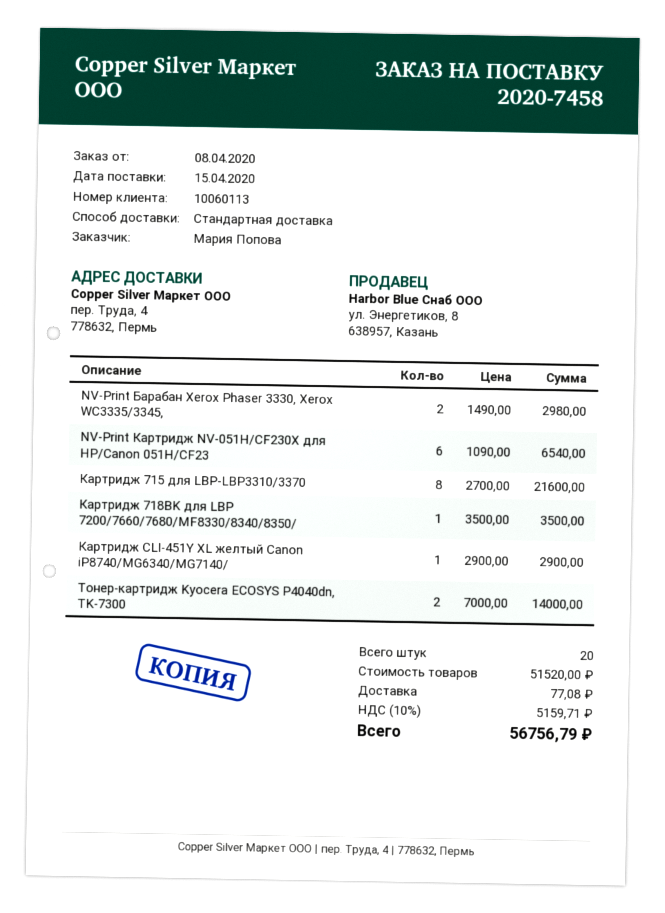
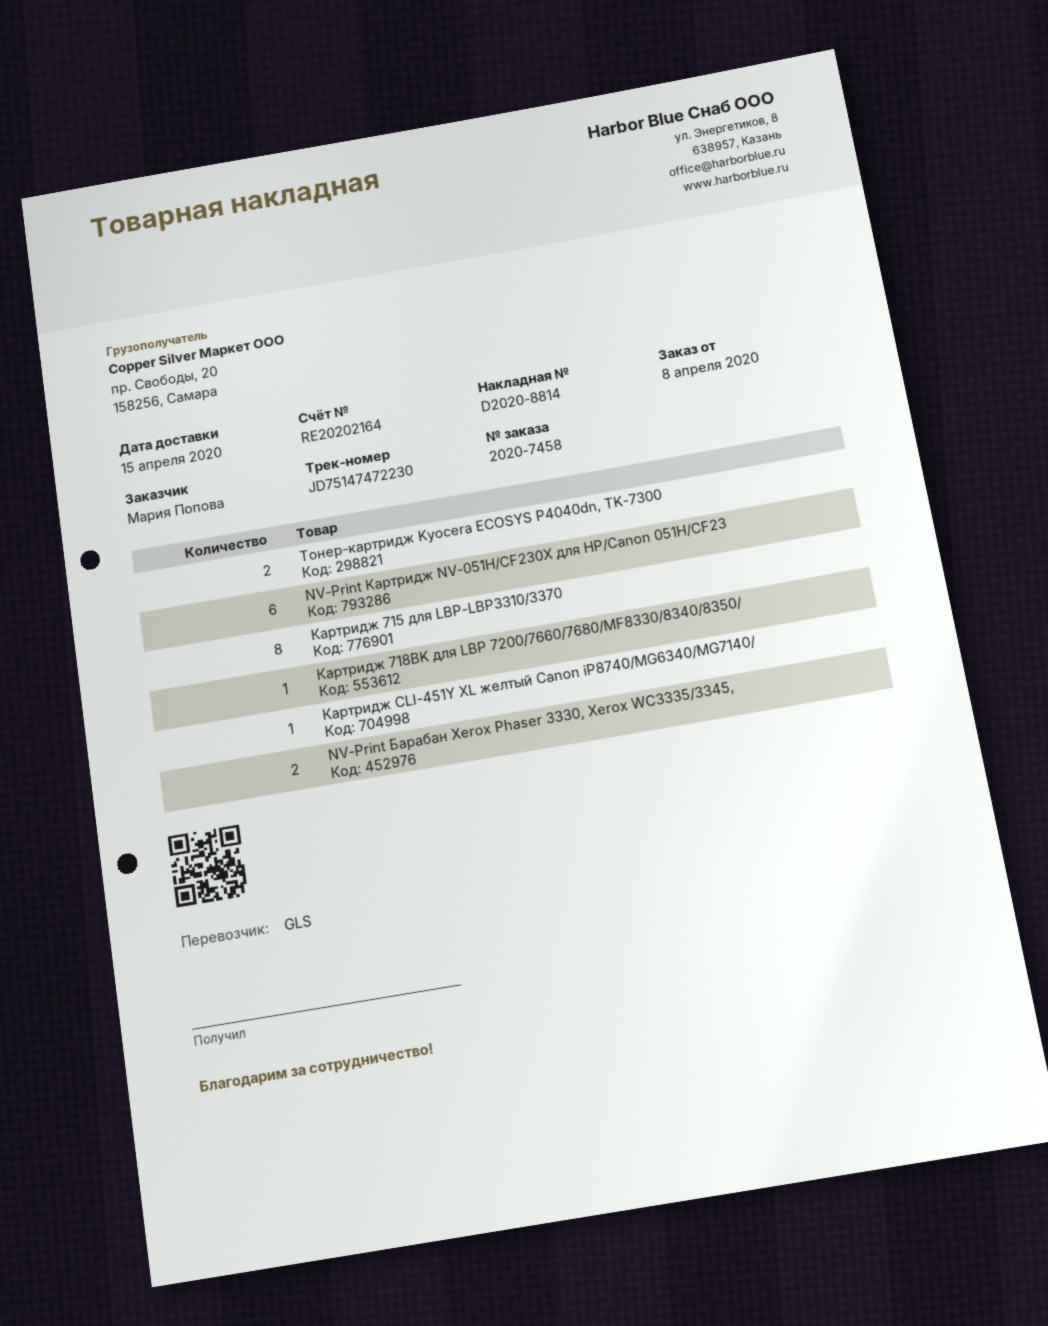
shipping method: standard -> GLS
ship to: пер. Труда, 4, 778632, Пермь -> пр. Свободы, 20, 158256, Самара

